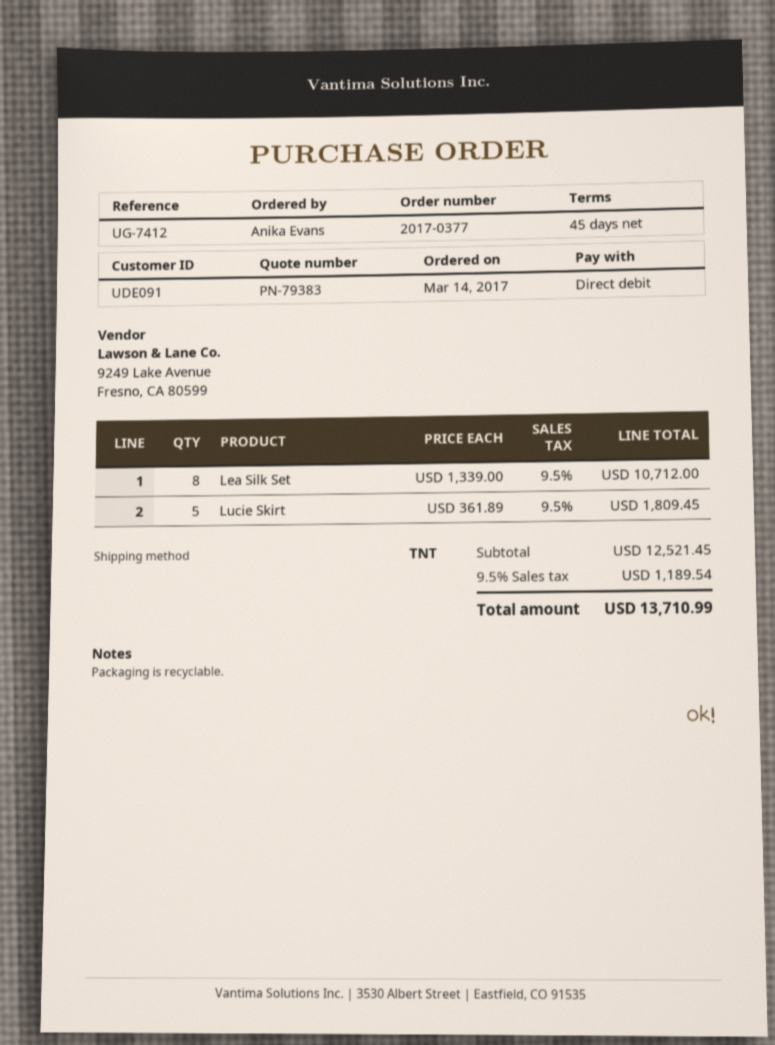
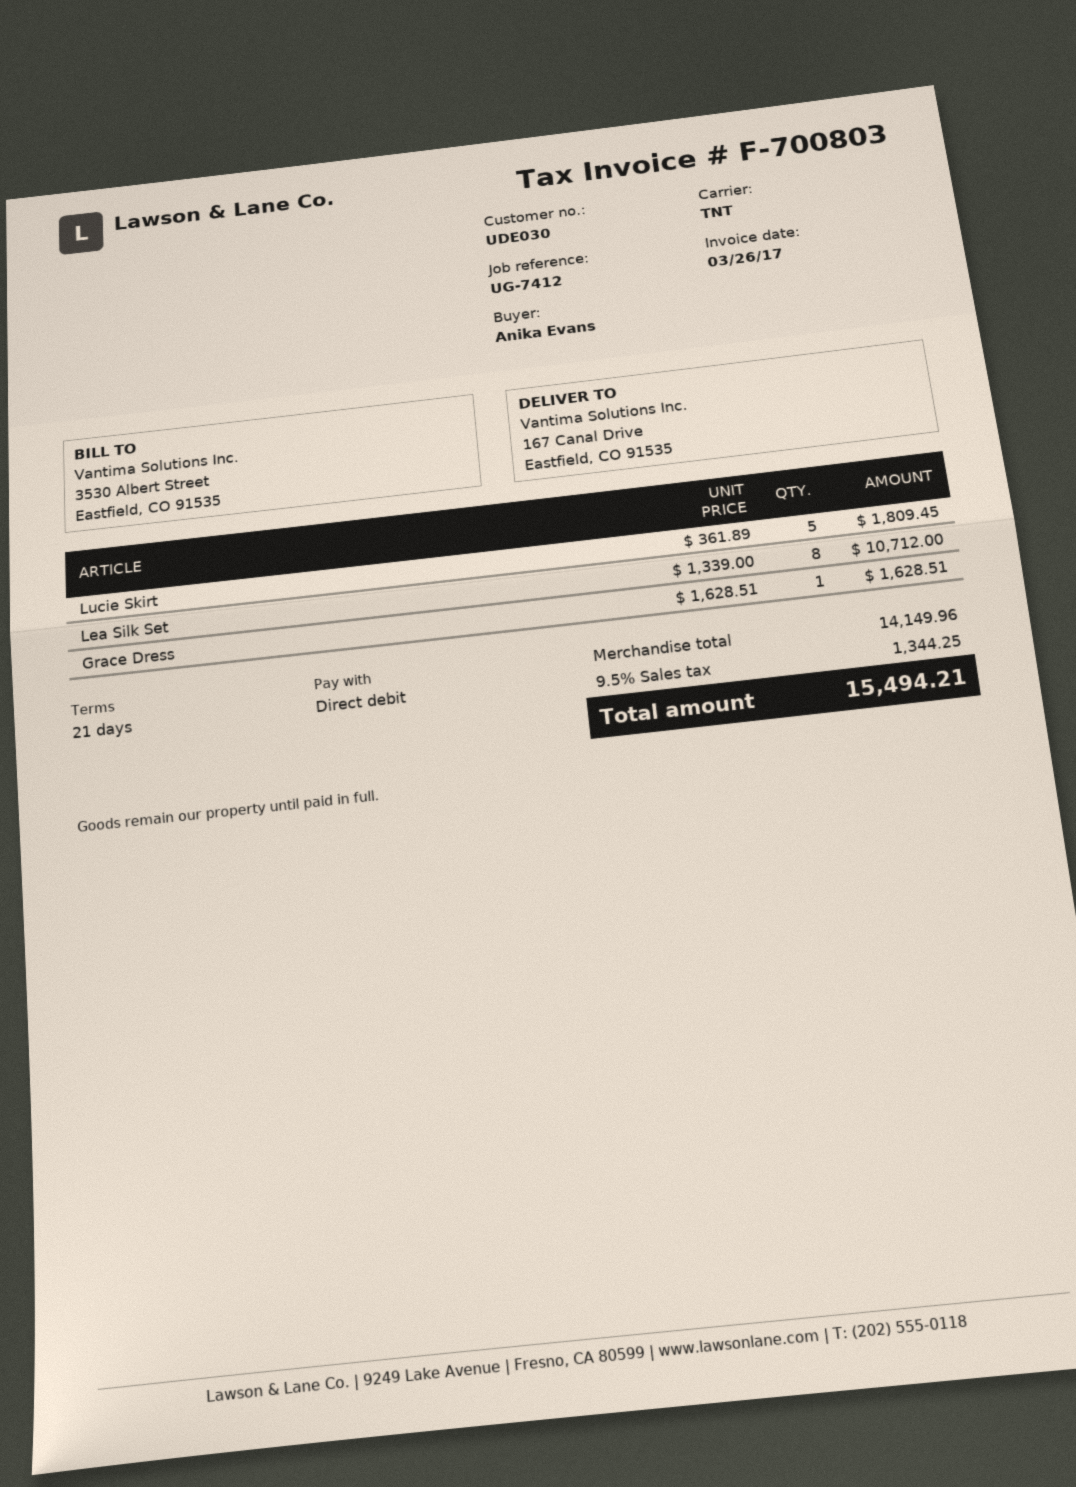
payment terms: 45 days -> 21 days
customer number: UDE091 -> UDE030
Grace Dress: none -> 1 x 1628.51 = 1628.51
subtotal: 12521.45 -> 14149.96
tax: 9.5% = 1189.54 -> 9.5% = 1344.25
total: 13710.99 -> 15494.21

